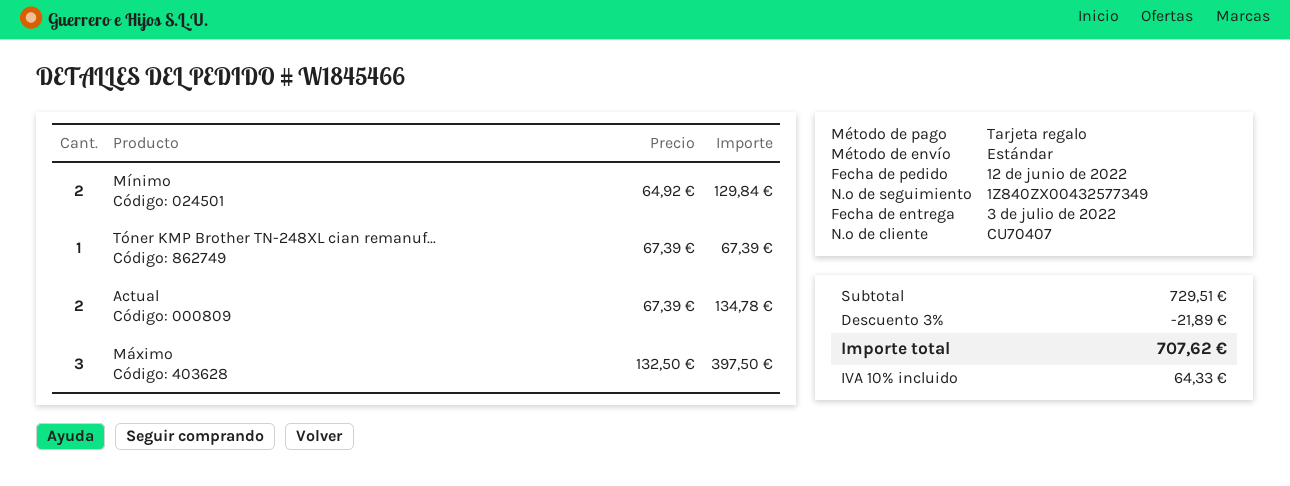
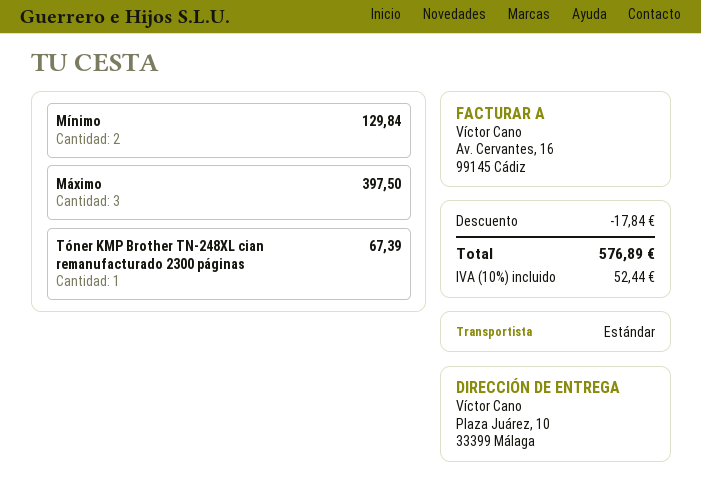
Actual: 2 for 134.78 -> none
discount: 21.89 -> 17.84
tax: 10% = 64.33 -> 10% = 52.44
total: 707.62 -> 576.89

